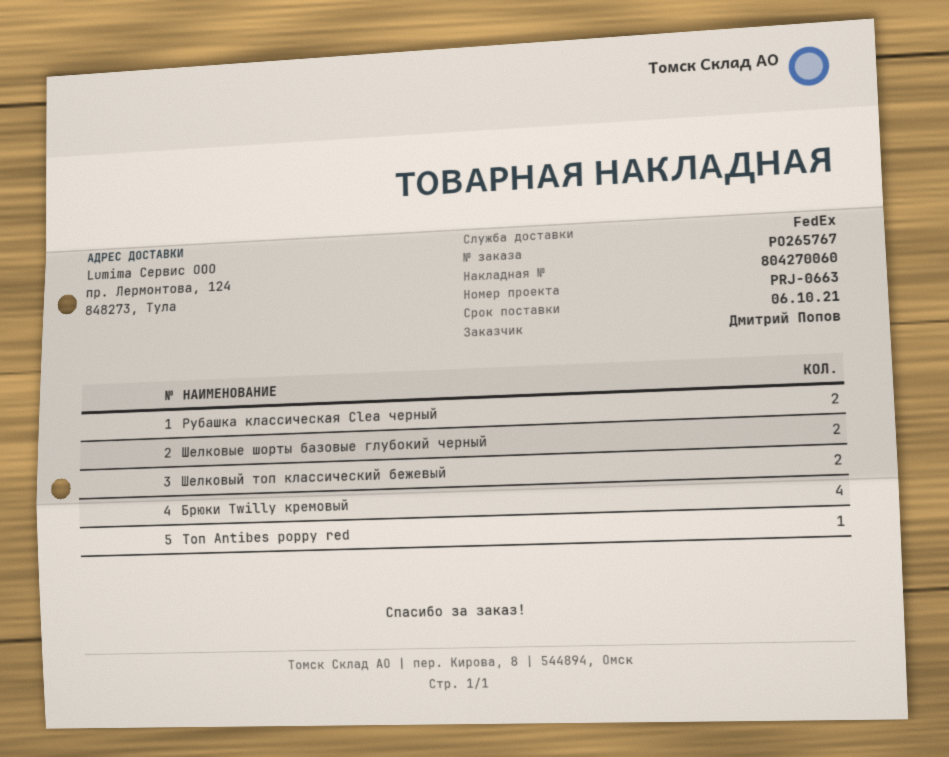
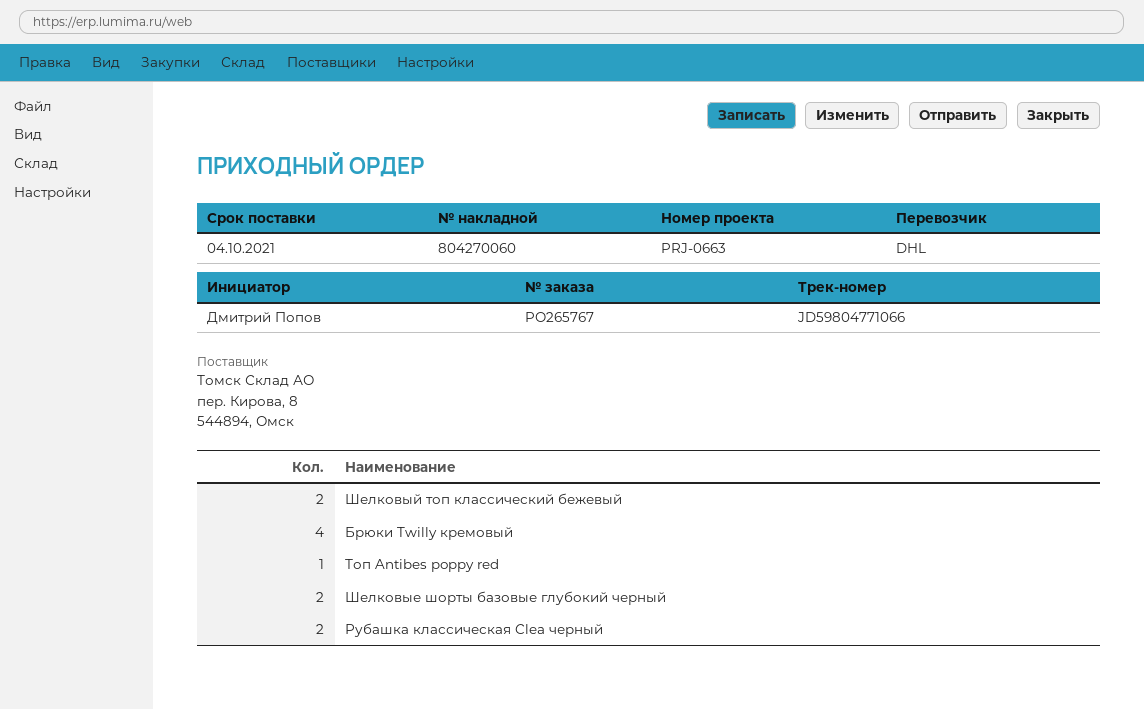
delivery date: 2021-10-06 -> 2021-10-04
shipping method: FedEx -> DHL

